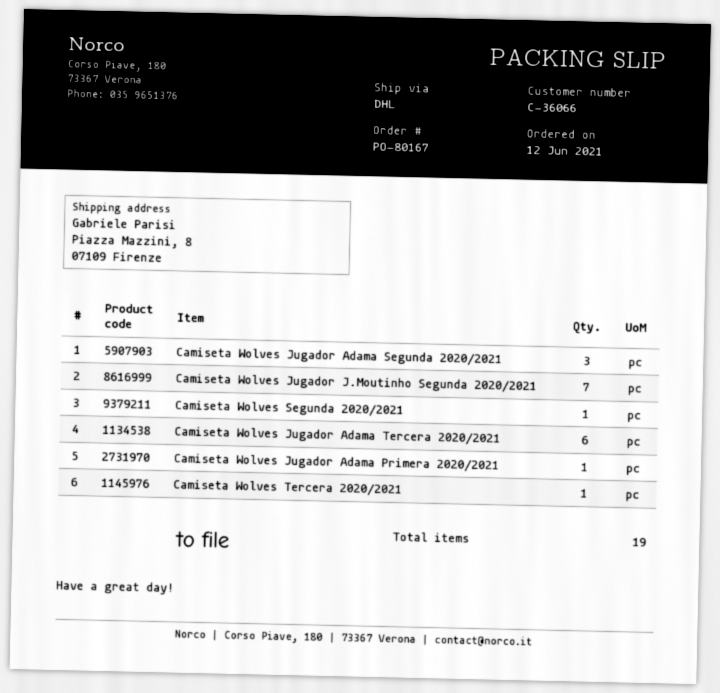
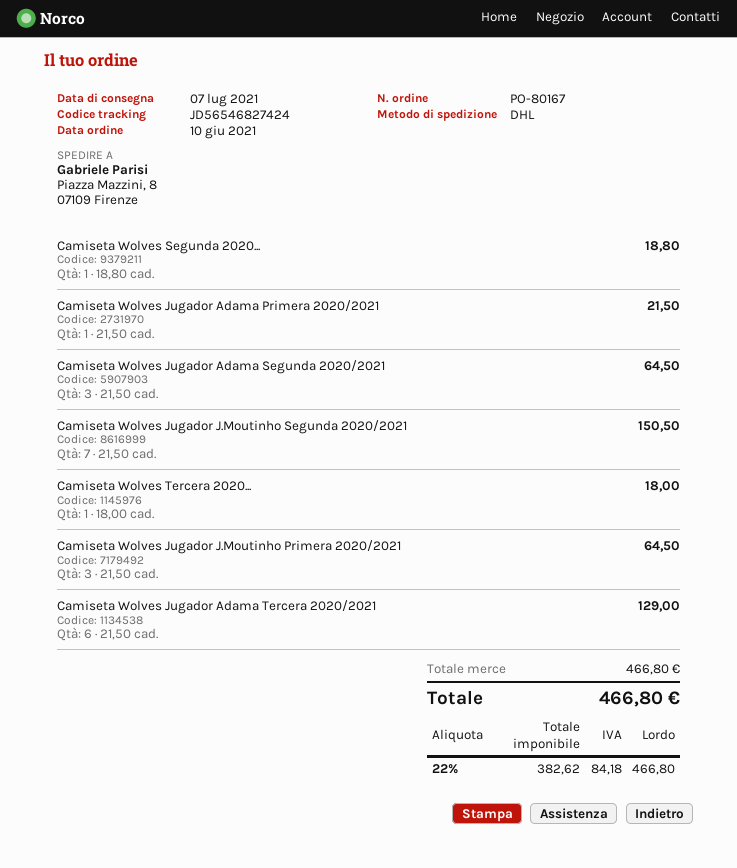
order date: 2021-06-12 -> 2021-06-10
Camiseta Wolves Jugador J.Moutinho Primera 2020/2021: none -> 3

